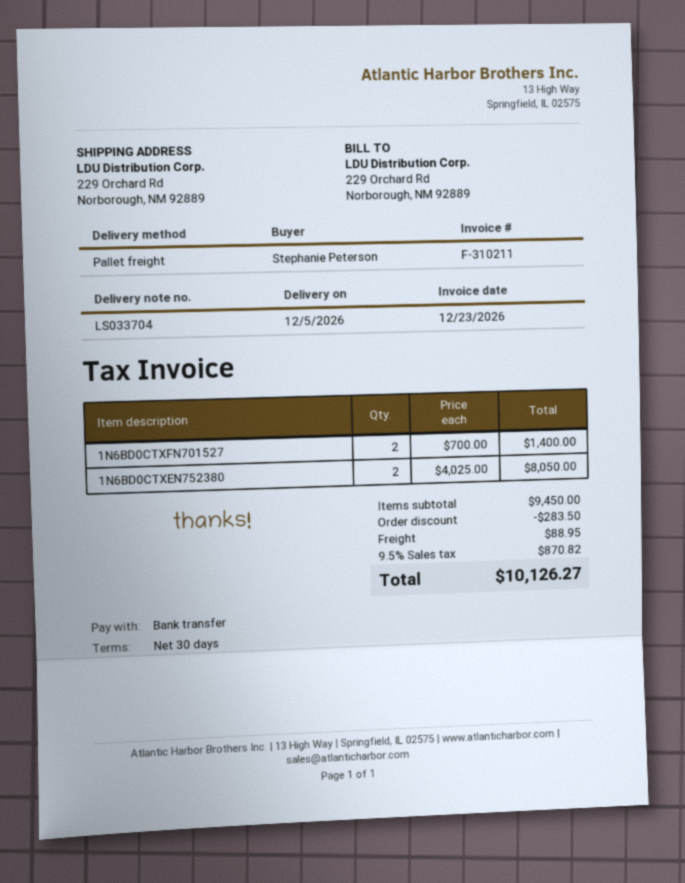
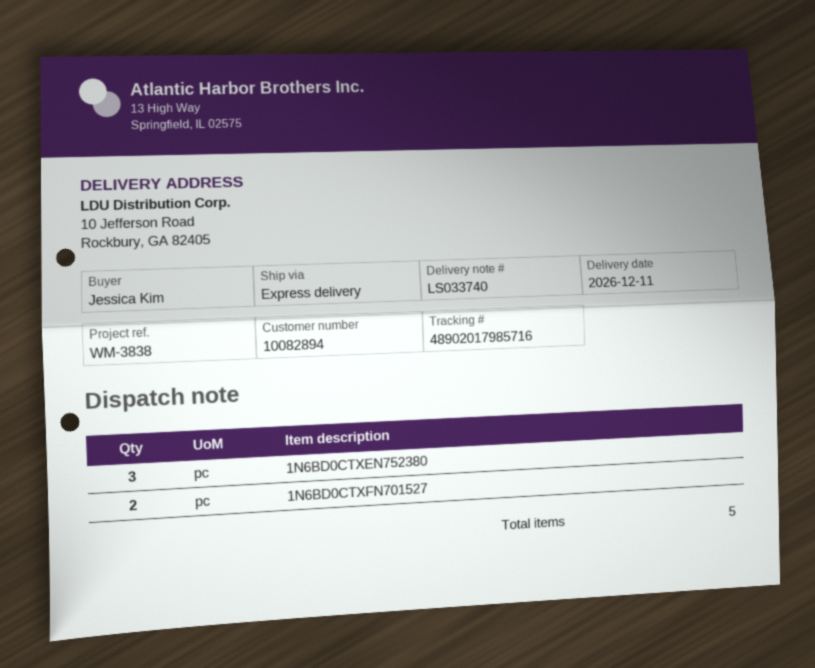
delivery note number: LS033704 -> LS033740
delivery date: 2026-12-05 -> 2026-12-11
ordered by: Stephanie Peterson -> Jessica Kim
shipping method: pallet freight -> express
ship to: 229 Orchard Rd, Norborough, NM 92889 -> 10 Jefferson Road, Rockbury, GA 82405
1N6BD0CTXEN752380: 2 -> 3

